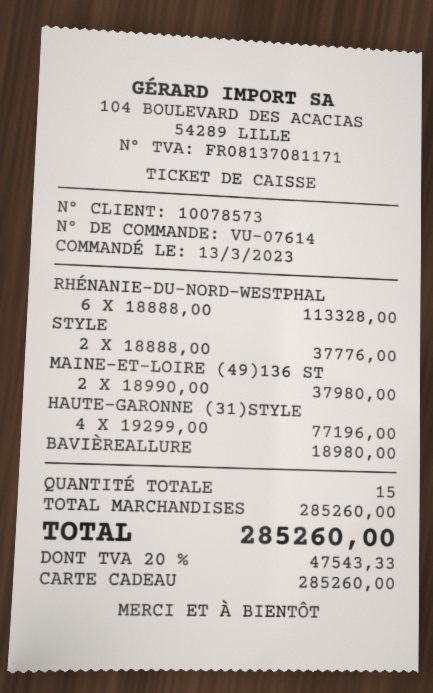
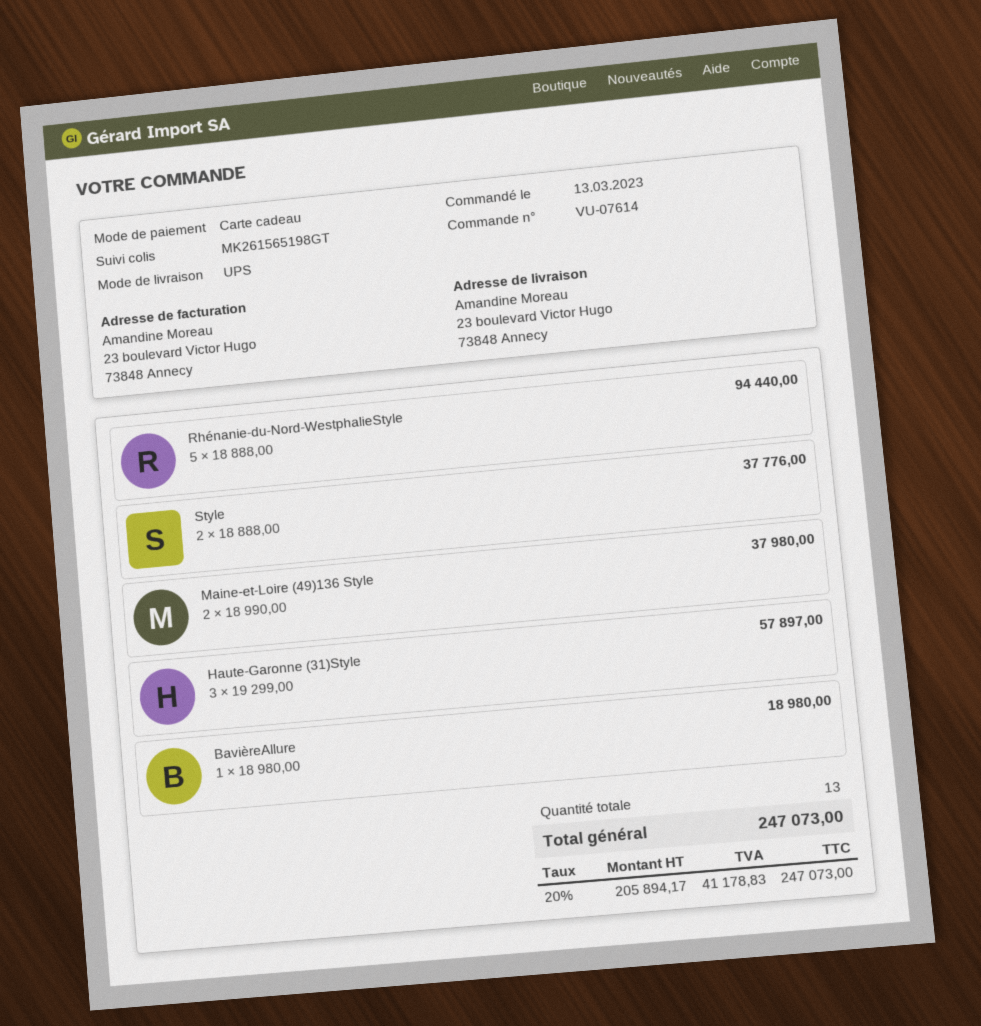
RHÉNANIE-DU-NORD-WESTPHAL: 6 x 18888.00 = 113328.00 -> 5 x 18888.00 = 94440.00
HAUTE-GARONNE (31)STYLE: 4 x 19299.00 = 77196.00 -> 3 x 19299.00 = 57897.00
total quantity: 15 -> 13
tax: 20% = 47543.33 -> 20% = 41178.83
total: 285260.00 -> 247073.00

